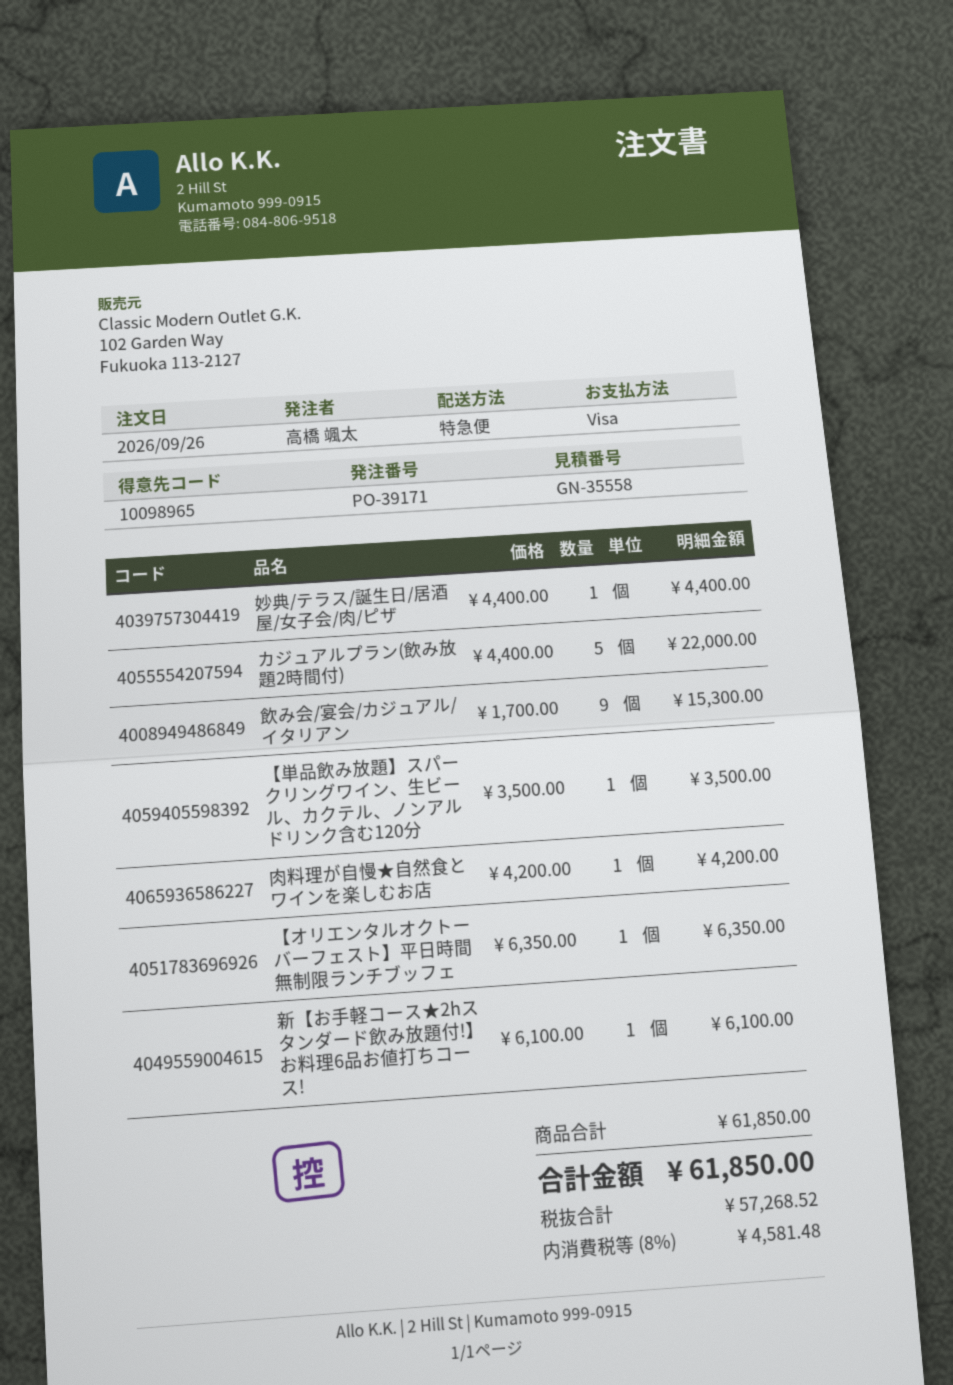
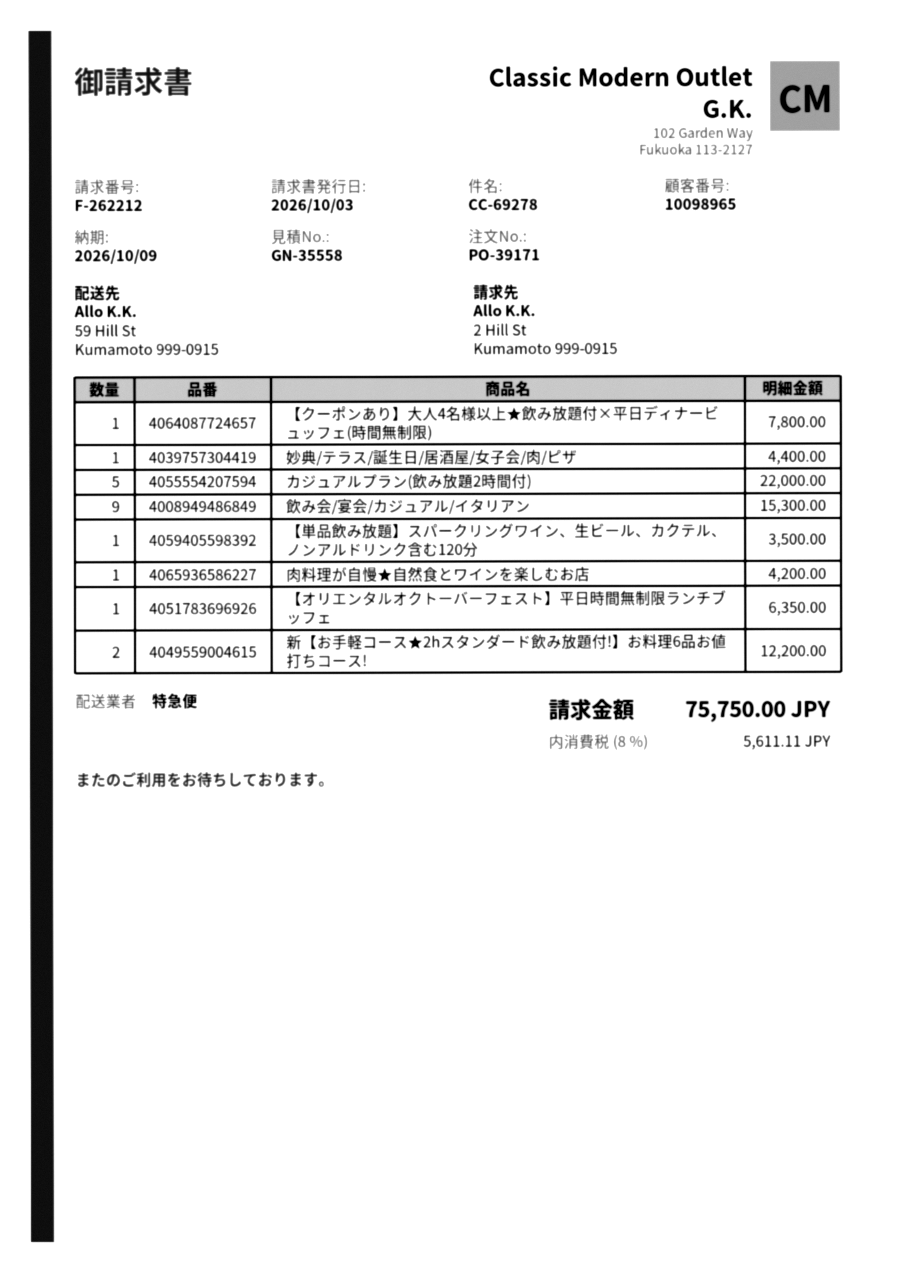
新【お手軽コース★2hスタンダード飲み放題付!】お料理6品お値打ちコース!: 1 for 6100.00 -> 2 for 12200.00
【クーポンあり】大人4名様以上★飲み放題付×平日ディナービュッフェ(時間無制限): none -> 1 for 7800.00
tax: 8% = 4581.48 -> 8% = 5611.11
total: 61850.00 -> 75750.00

